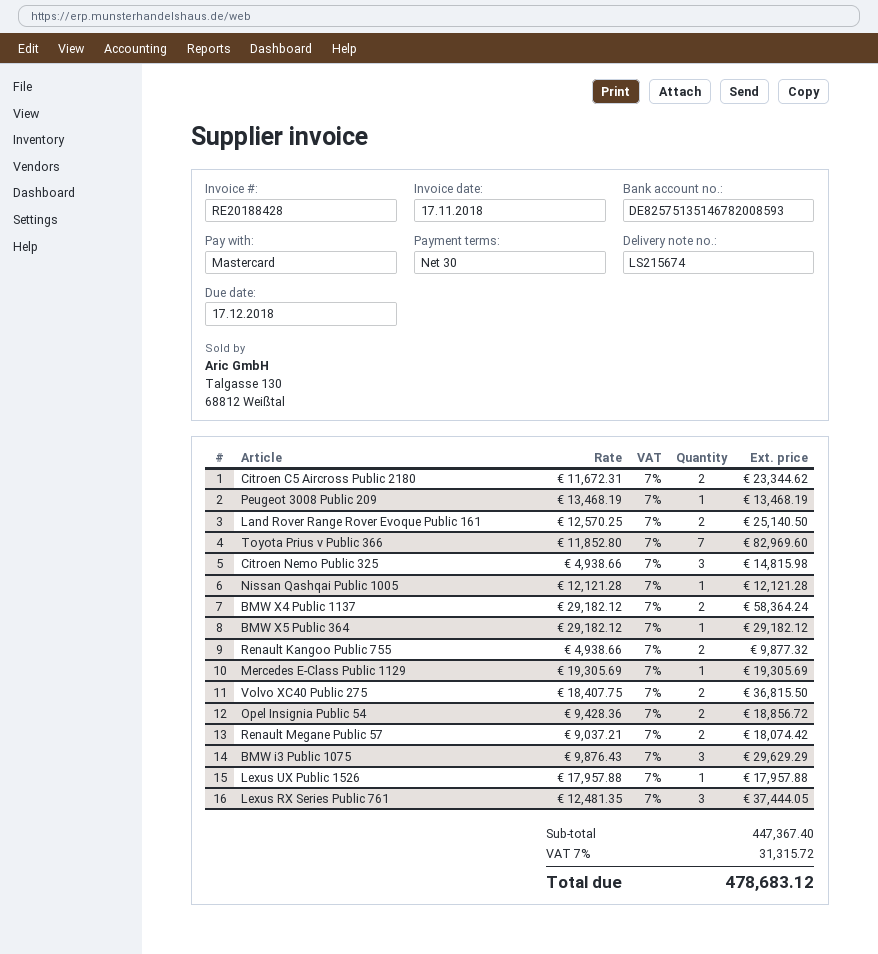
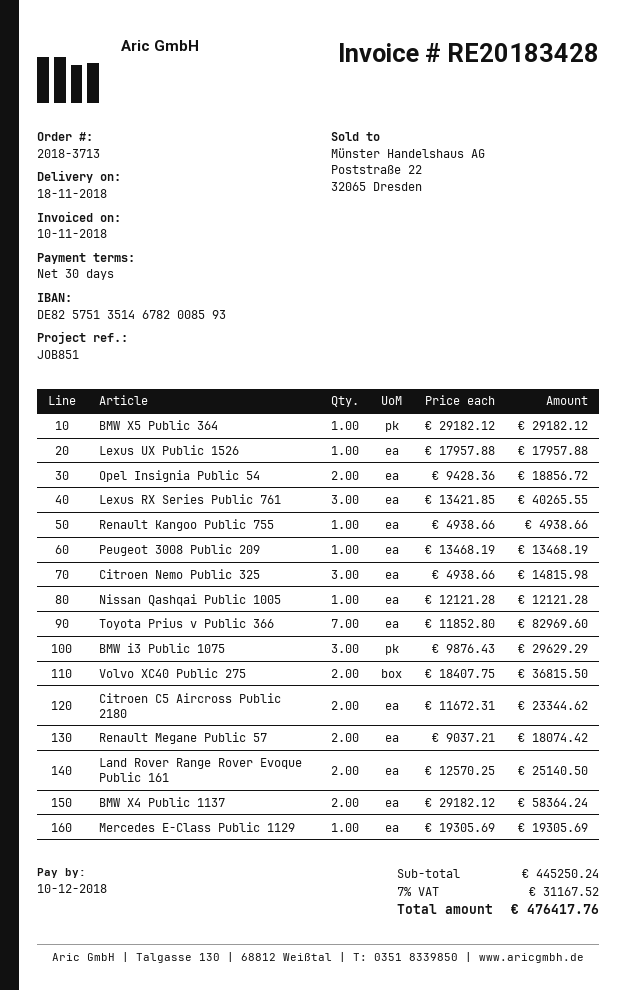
invoice number: RE20188428 -> RE20183428
invoice date: 2018-11-17 -> 2018-11-10
due date: 2018-12-17 -> 2018-12-10
Renault Kangoo Public 755: 2 x 4938.66 = 9877.32 -> 1 x 4938.66 = 4938.66
Lexus RX Series Public 761: 3 x 12481.35 = 37444.05 -> 3 x 13421.85 = 40265.55
subtotal: 447367.40 -> 445250.24
tax: 7% = 31315.72 -> 7% = 31167.52
total: 478683.12 -> 476417.76

